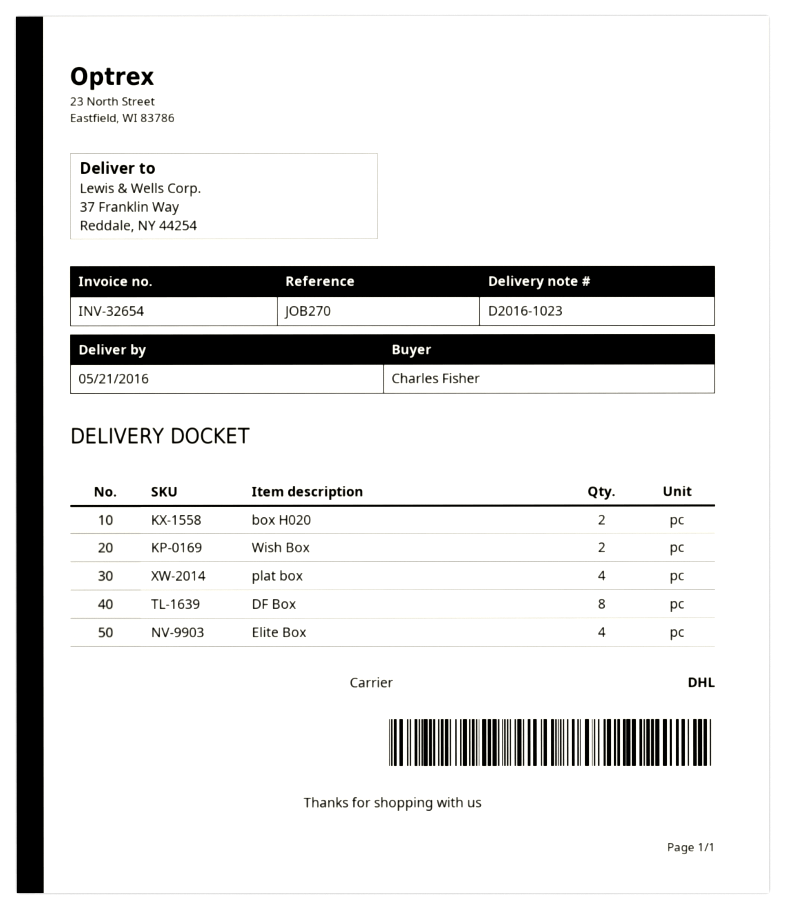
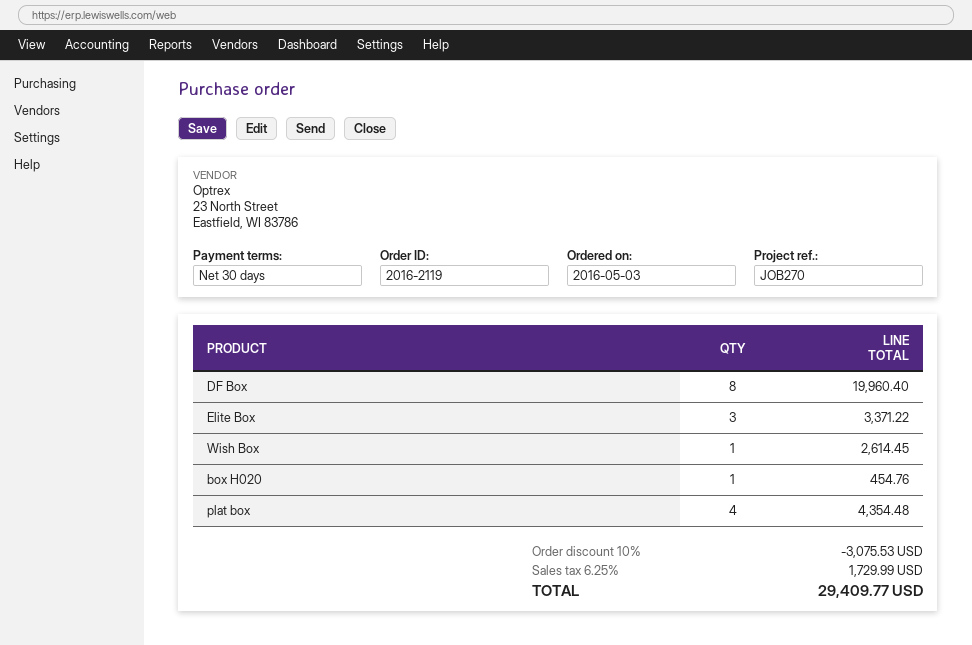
box H020: 2 -> 1
Wish Box: 2 -> 1
Elite Box: 4 -> 3

